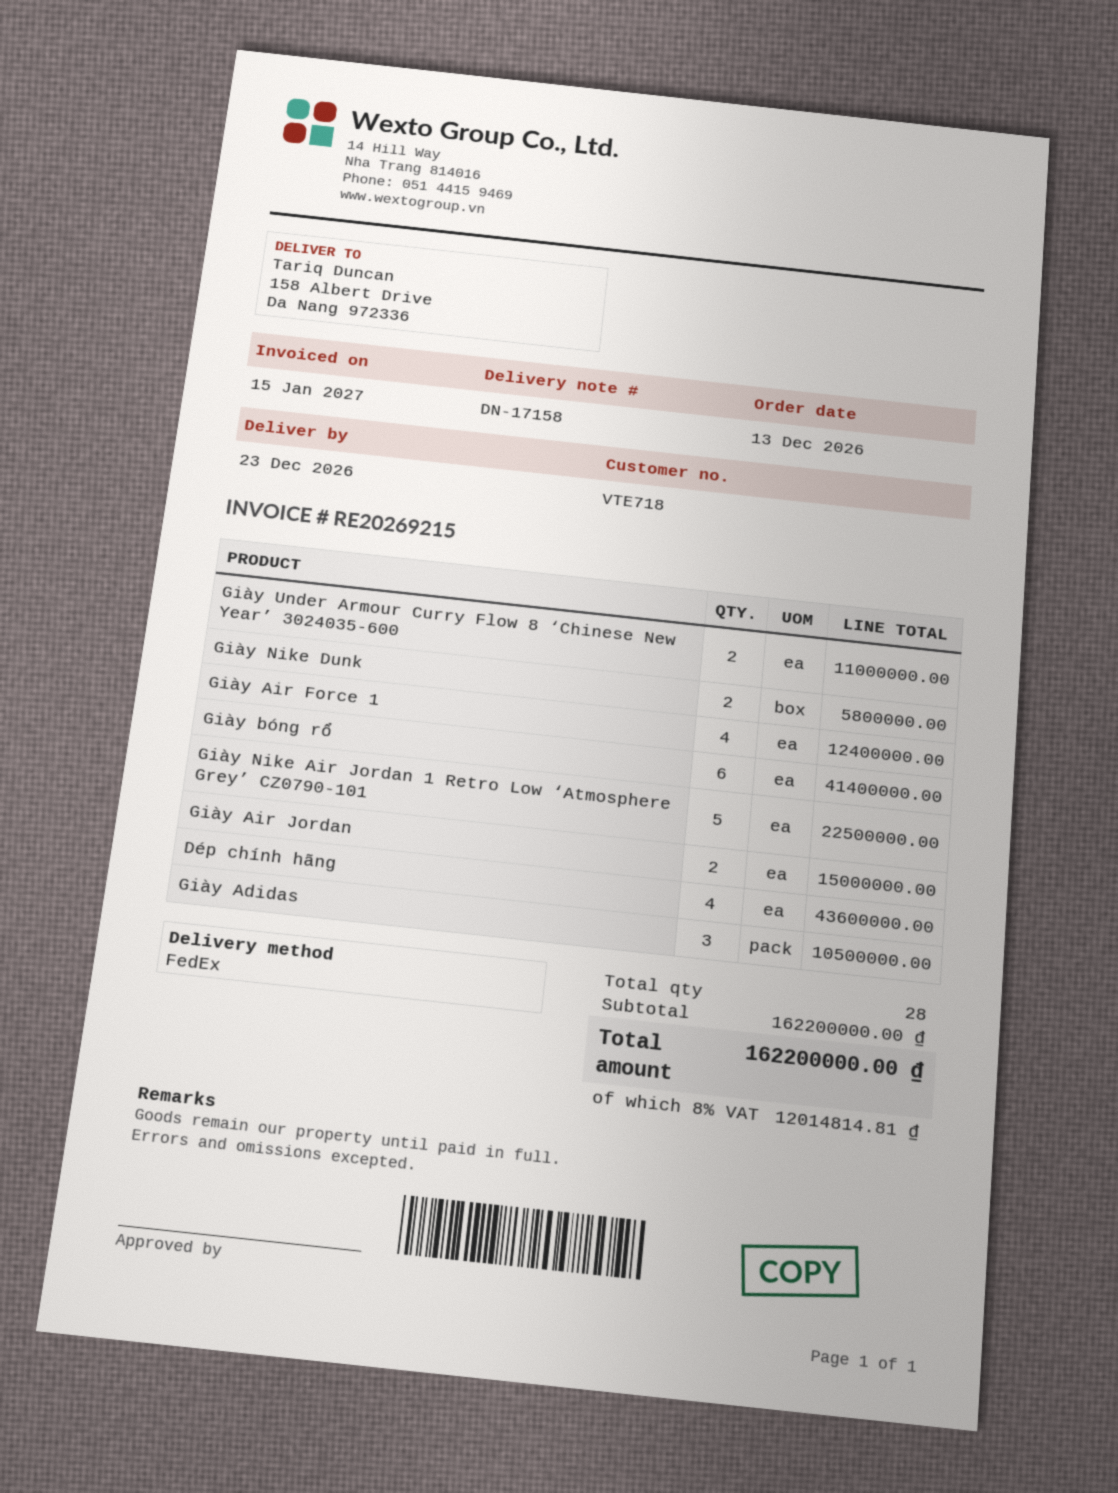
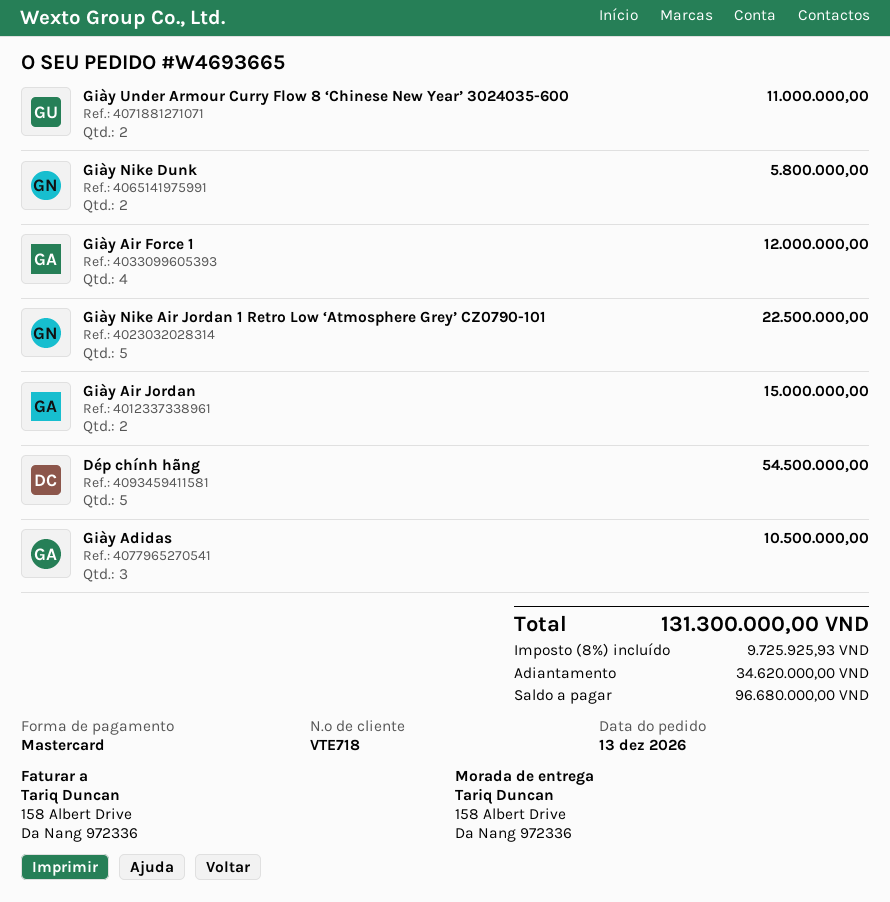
Giày Air Force 1: 4 for 12400000.00 -> 4 for 12000000.00
Giày bóng rổ: 6 for 41400000.00 -> none
Dép chính hãng: 4 for 43600000.00 -> 5 for 54500000.00
tax: 8% = 12014814.81 -> 8% = 9725925.93
total: 162200000.00 -> 131300000.00

